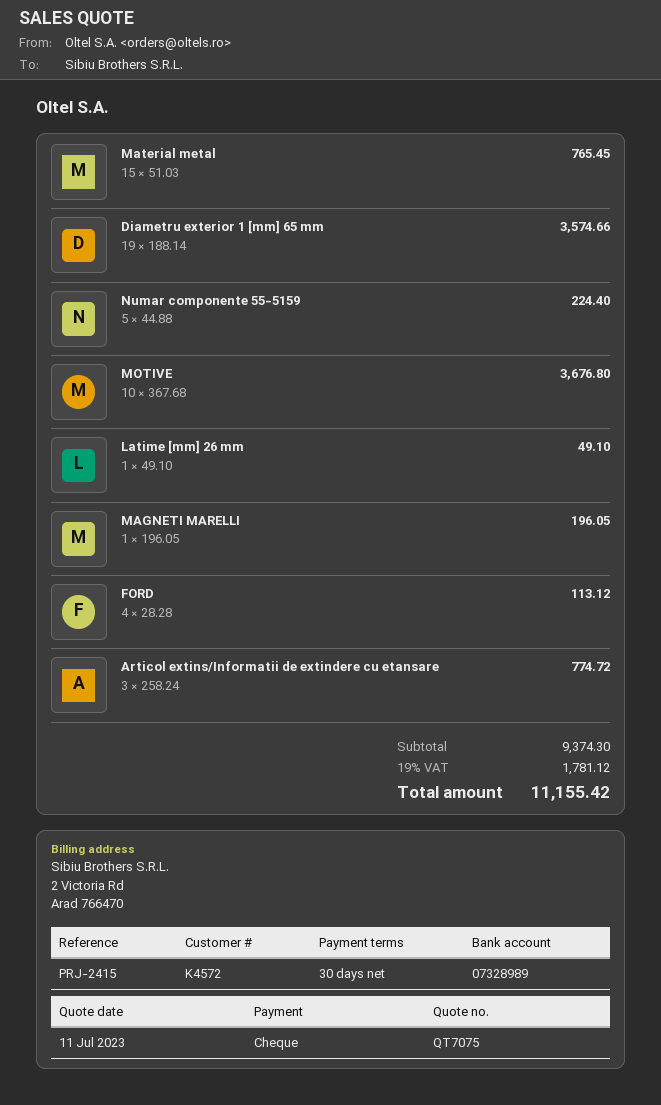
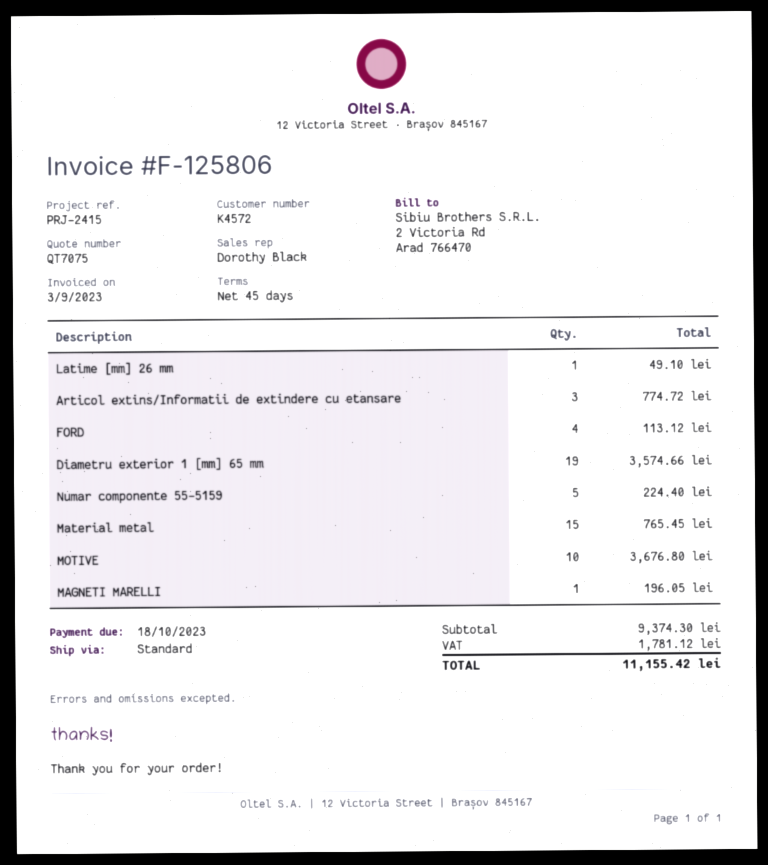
payment terms: 30 days -> 45 days

